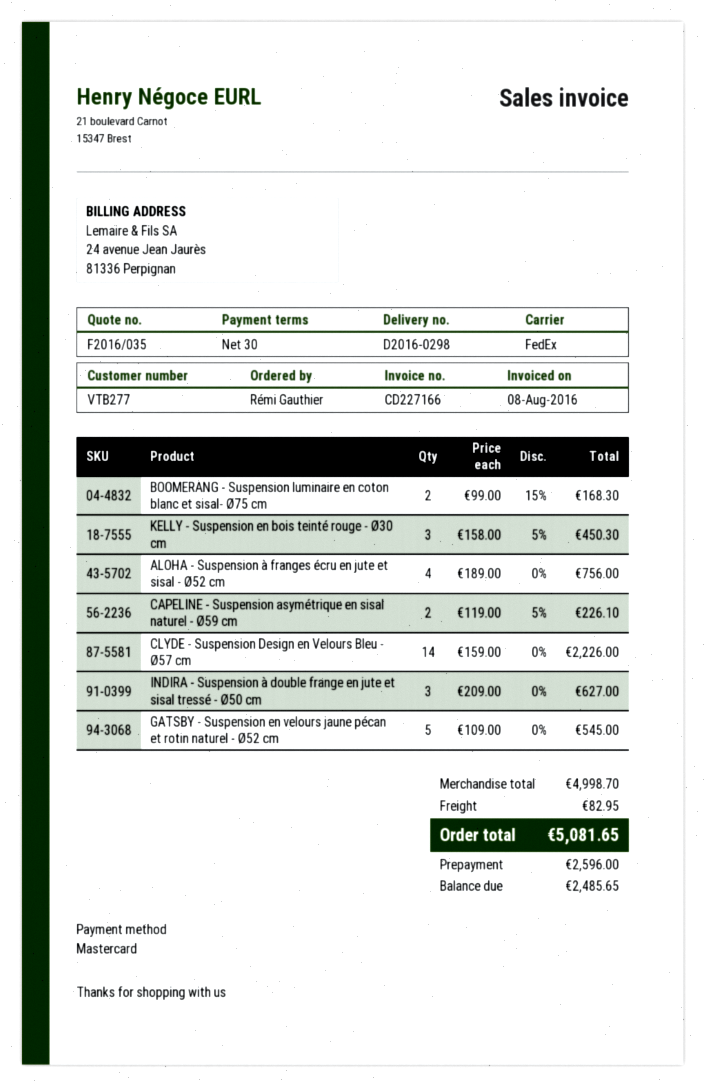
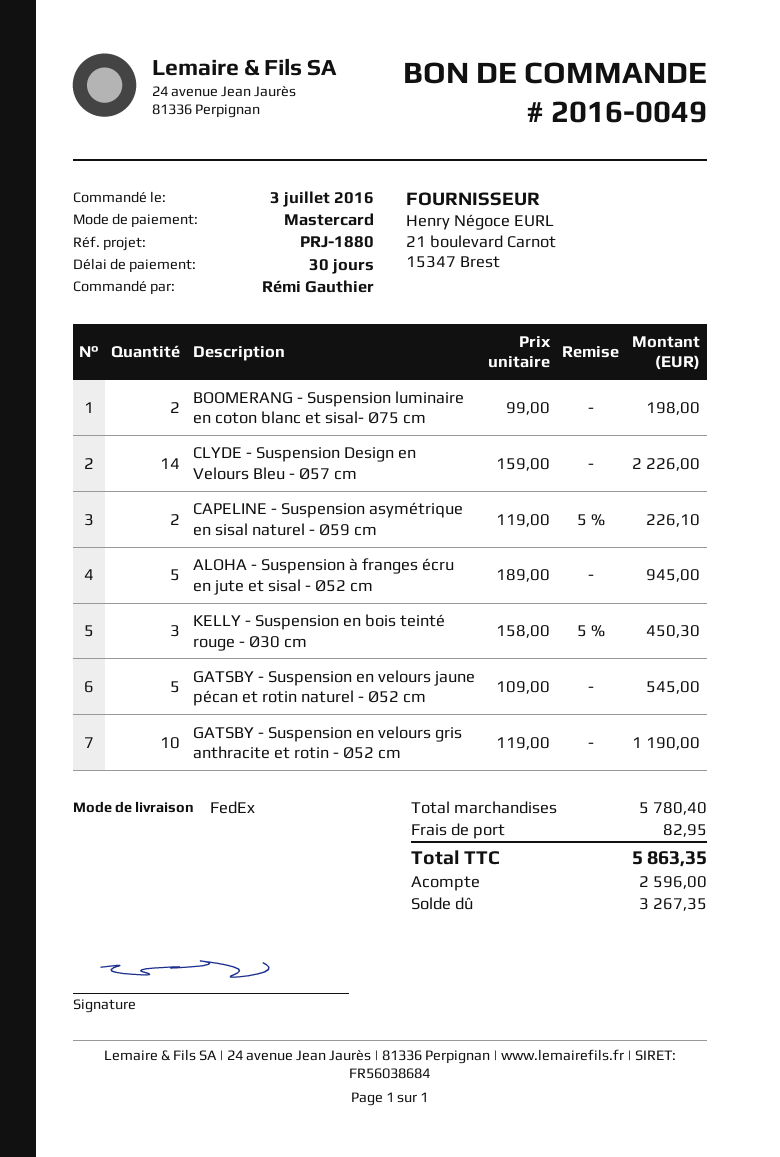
BOOMERANG - Suspension luminaire en coton blanc et sisal- Ø75 cm: 2 x 99.00 - 15% = 168.30 -> 2 x 99.00 = 198.00
ALOHA - Suspension à franges écru en jute et sisal - Ø52 cm: 4 x 189.00 = 756.00 -> 5 x 189.00 = 945.00
INDIRA - Suspension à double frange en jute et sisal tressé - Ø50 cm: 3 x 209.00 = 627.00 -> none
GATSBY - Suspension en velours gris anthracite et rotin - Ø52 cm: none -> 10 x 119.00 = 1190.00
subtotal: 4998.70 -> 5780.40
total: 5081.65 -> 5863.35
balance: 2485.65 -> 3267.35

